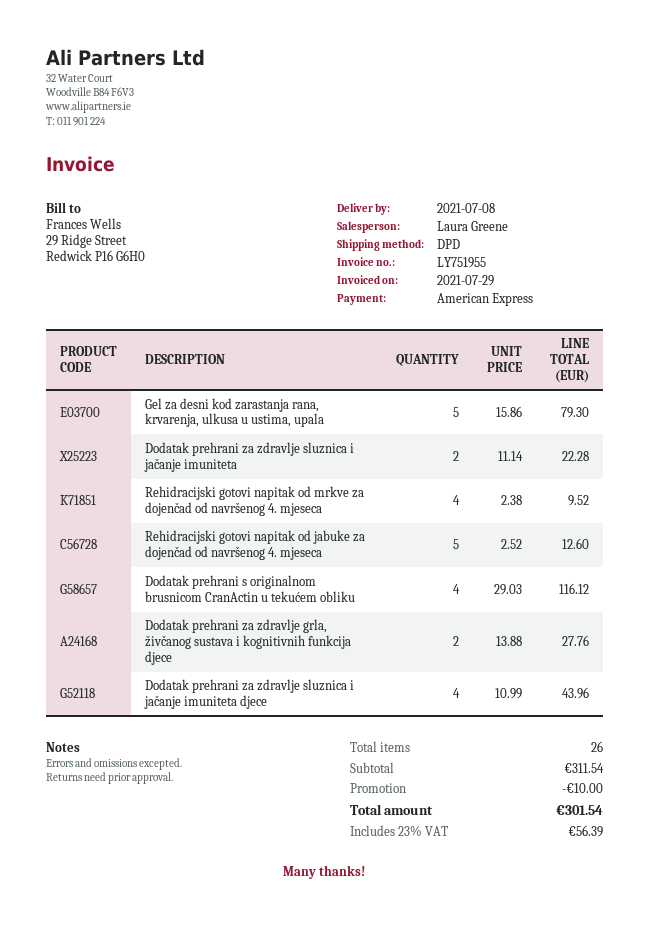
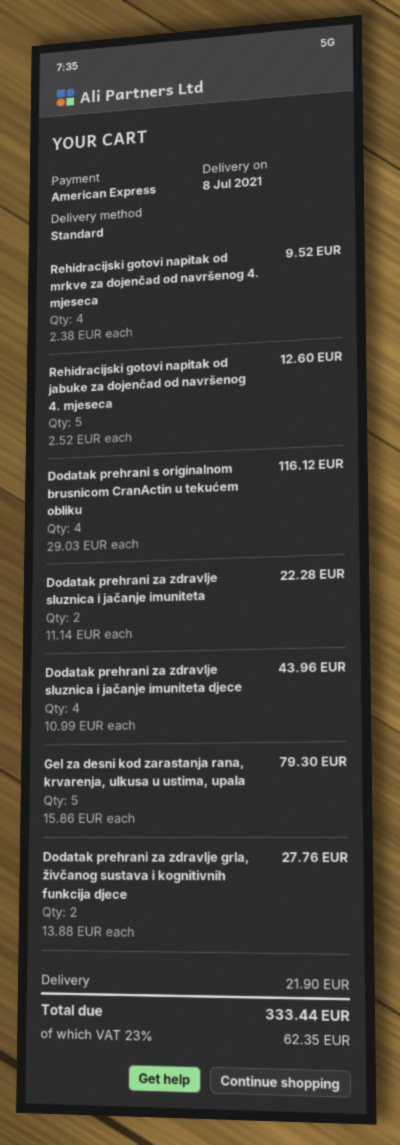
shipping method: DPD -> standard
discount: 10.00 -> none
shipping: none -> 21.90
tax: 23% = 56.39 -> 23% = 62.35
total: 301.54 -> 333.44

